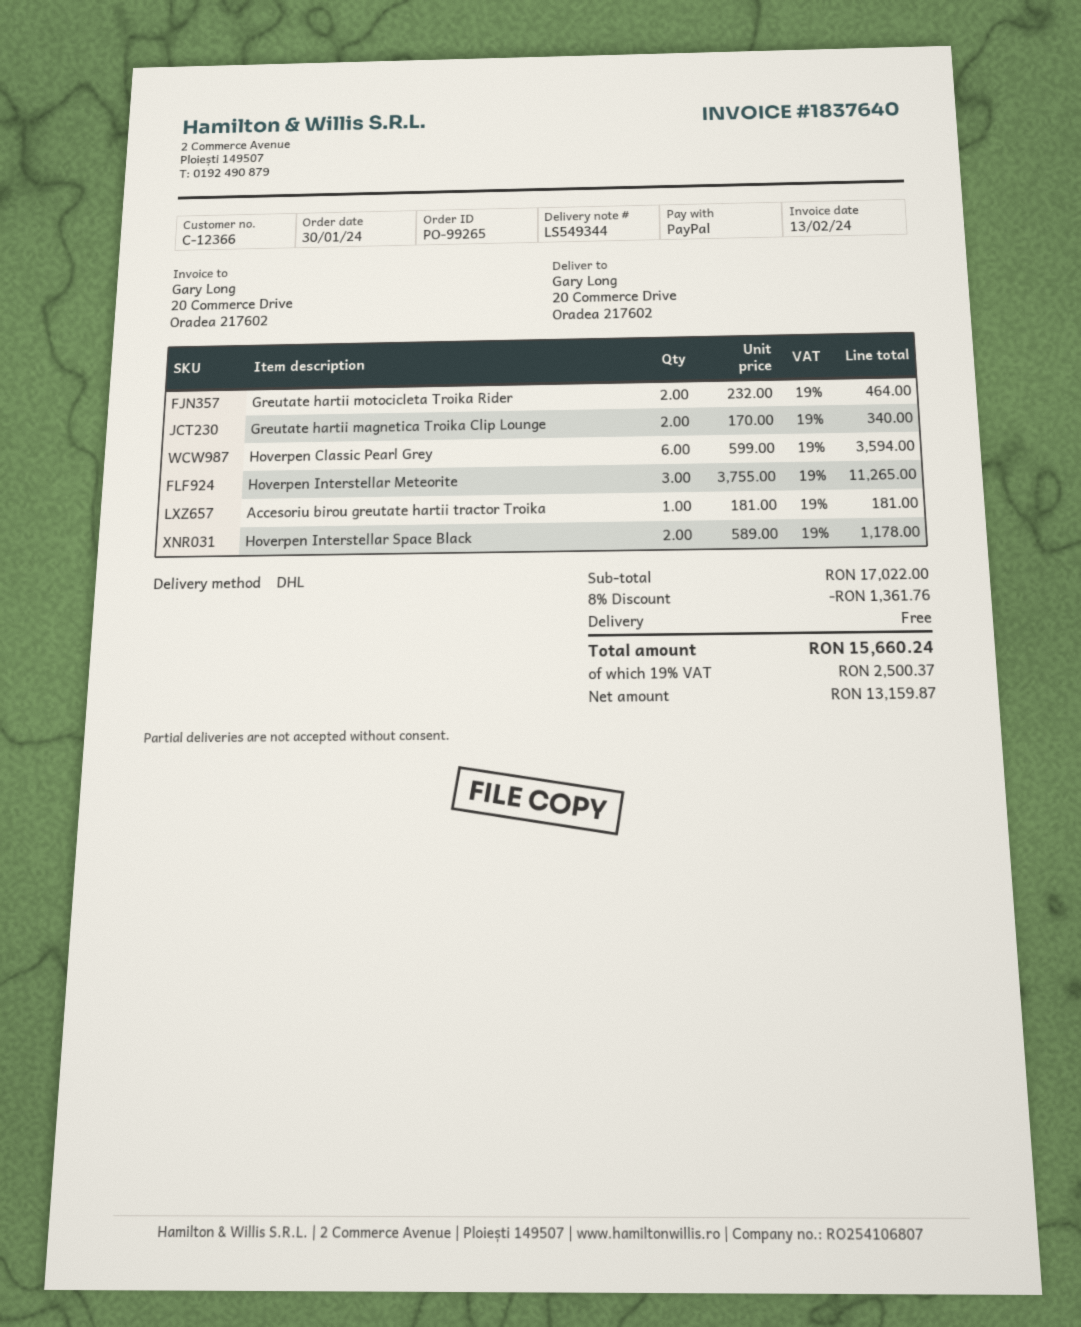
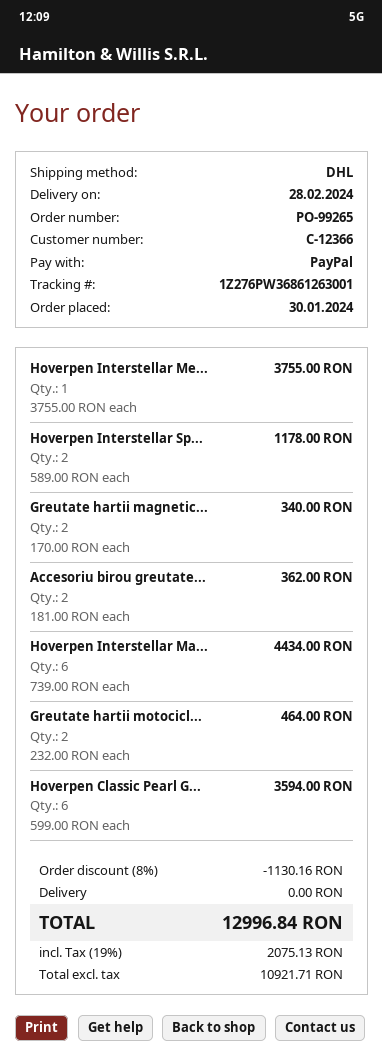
Hoverpen Interstellar Meteorite: 3 x 3755.00 = 11265.00 -> 1 x 3755.00 = 3755.00
Accesoriu birou greutate hartii tractor Troika: 1 x 181.00 = 181.00 -> 2 x 181.00 = 362.00
Hoverpen Interstellar Ma...: none -> 6 x 739.00 = 4434.00
discount: 8% = 1361.76 -> 8% = 1130.16
net: 13159.87 -> 10921.71
tax: 19% = 2500.37 -> 19% = 2075.13
total: 15660.24 -> 12996.84

